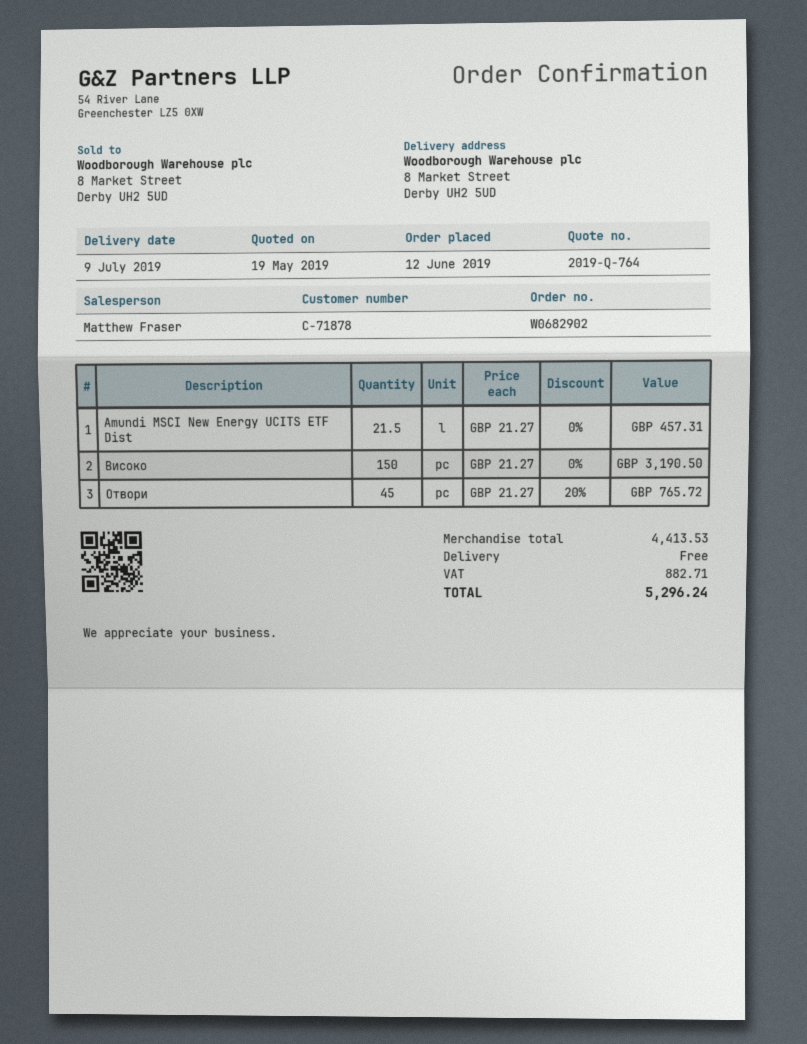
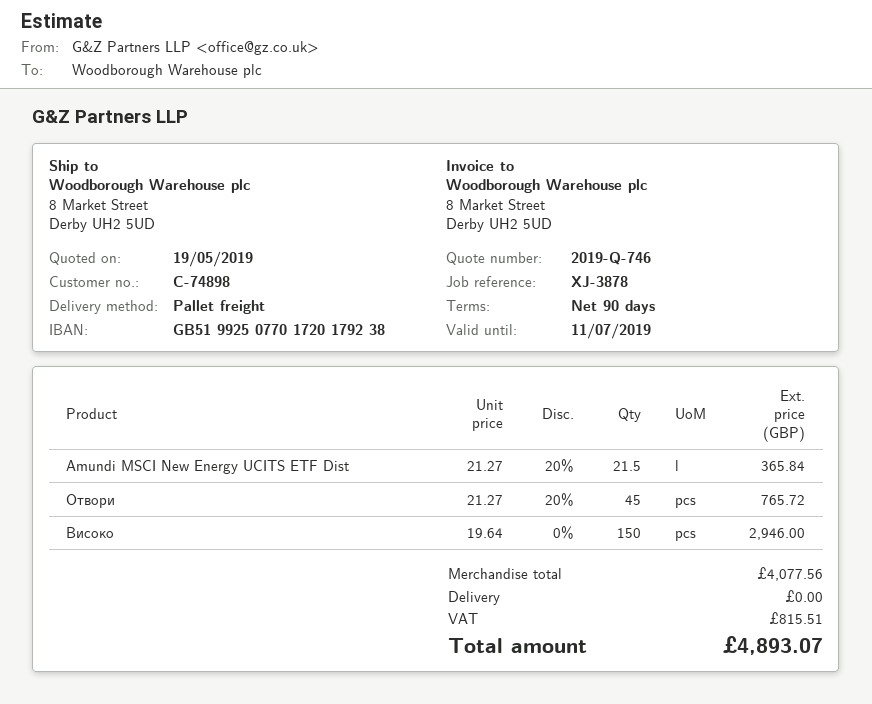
quote number: 2019-Q-764 -> 2019-Q-746
customer number: C-71878 -> C-74898
Amundi MSCI New Energy UCITS ETF Dist: 21.5 x 21.27 = 457.31 -> 21.5 x 21.27 - 20% = 365.84
Високо: 150 x 21.27 = 3190.50 -> 150 x 19.64 = 2946.00
subtotal: 4413.53 -> 4077.56
tax: 882.71 -> 815.51
total: 5296.24 -> 4893.07

